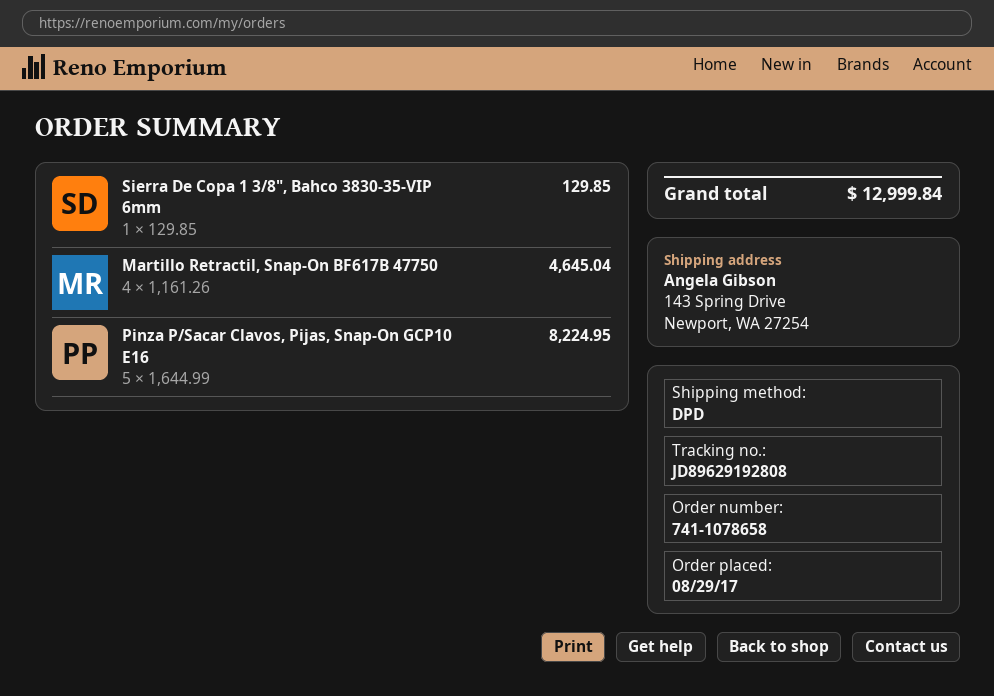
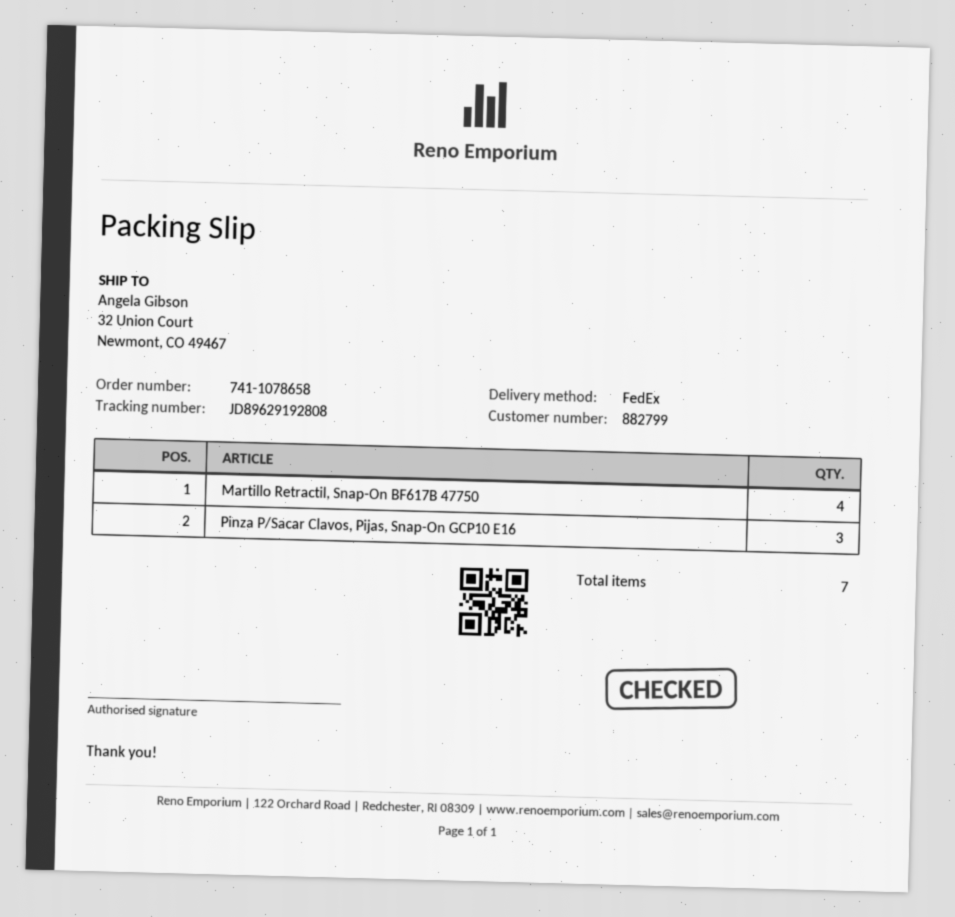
shipping method: DPD -> FedEx
ship to: 143 Spring Drive, Newport, WA 27254 -> 32 Union Court, Newmont, CO 49467
Sierra De Copa 1 3/8", Bahco 3830-35-VIP 6mm: 1 -> none
Pinza P/Sacar Clavos, Pijas, Snap-On GCP10 E16: 5 -> 3

